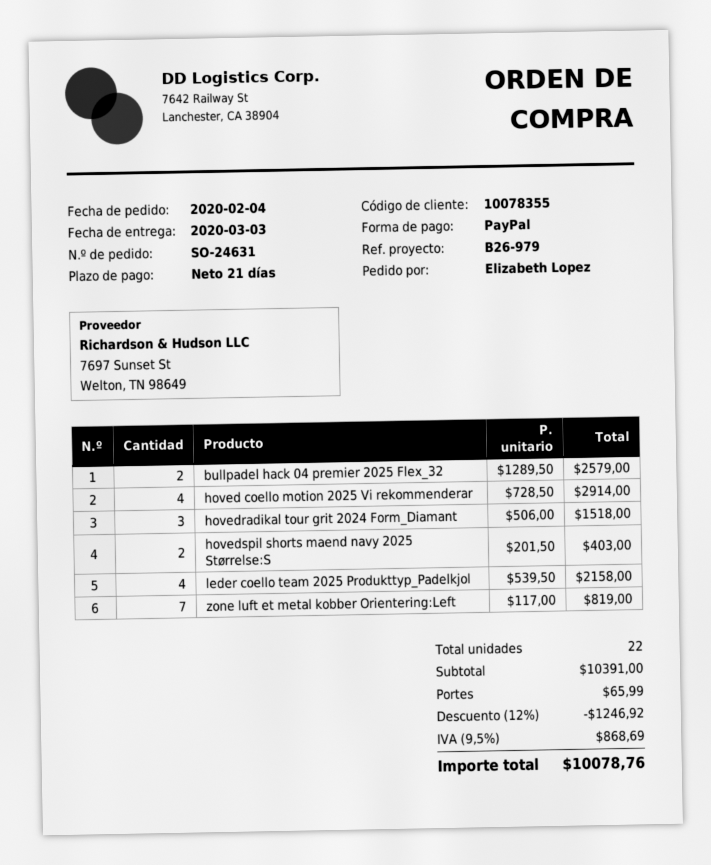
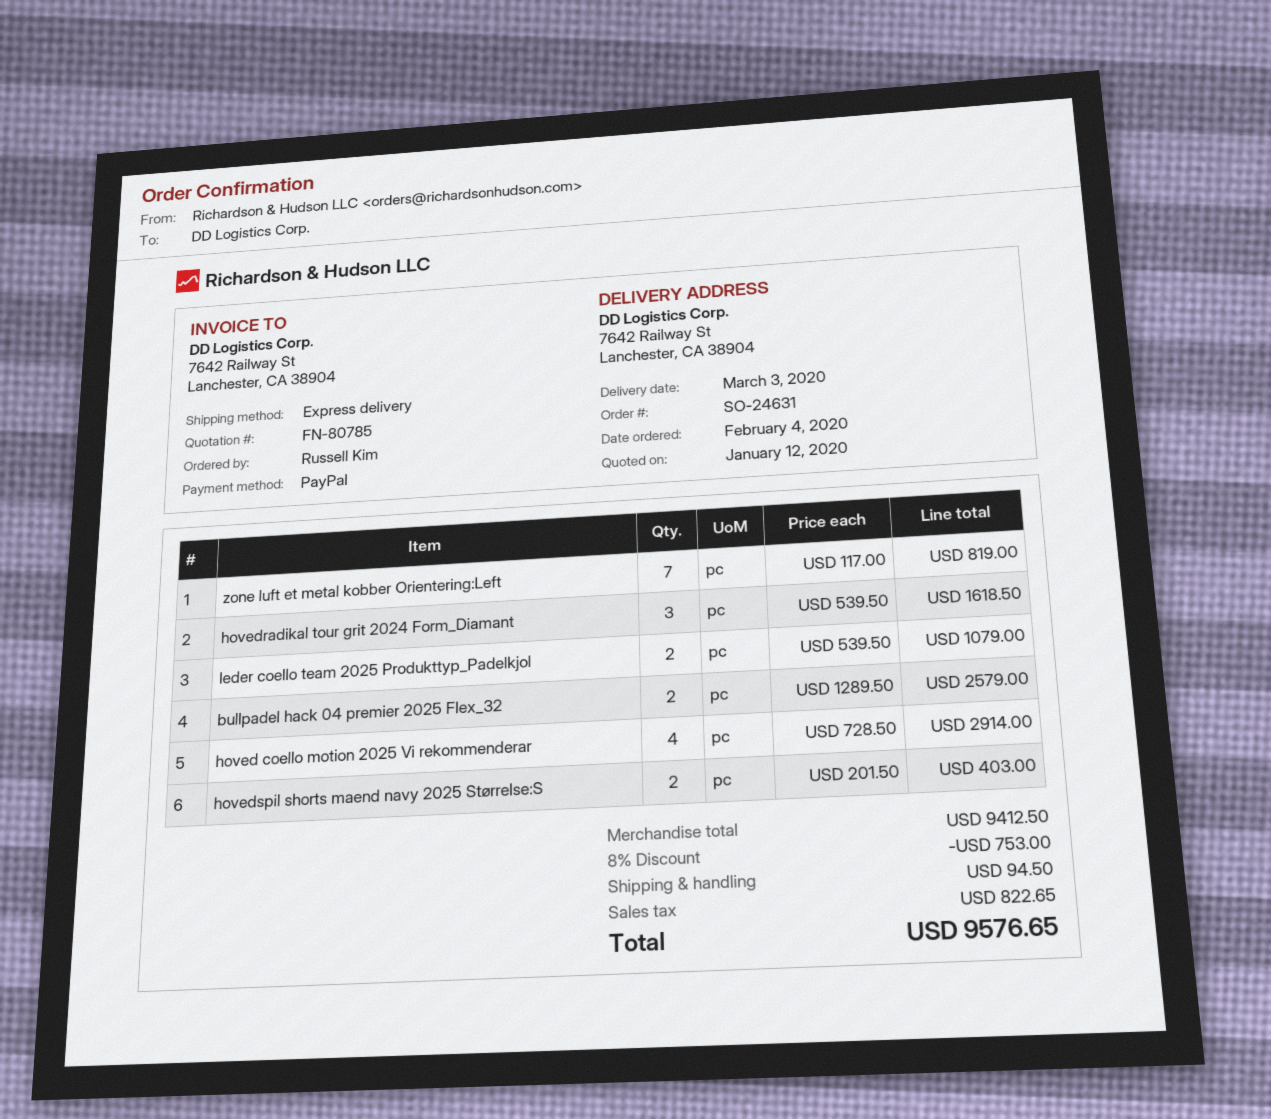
ordered by: Elizabeth Lopez -> Russell Kim
hovedradikal tour grit 2024 Form_Diamant: 3 x 506.00 = 1518.00 -> 3 x 539.50 = 1618.50
leder coello team 2025 Produkttyp_Padelkjol: 4 x 539.50 = 2158.00 -> 2 x 539.50 = 1079.00
subtotal: 10391.00 -> 9412.50
discount: 12% = 1246.92 -> 8% = 753.00
shipping: 65.99 -> 94.50
tax: 868.69 -> 822.65
total: 10078.76 -> 9576.65

